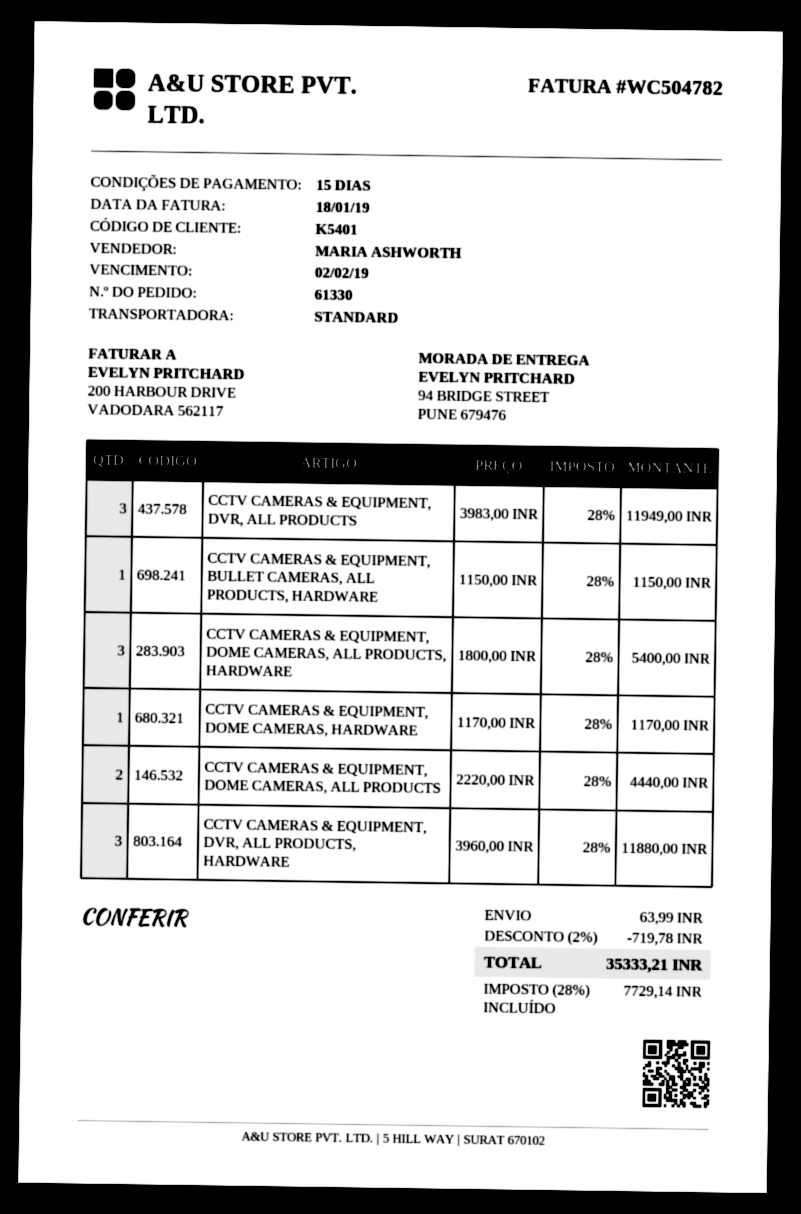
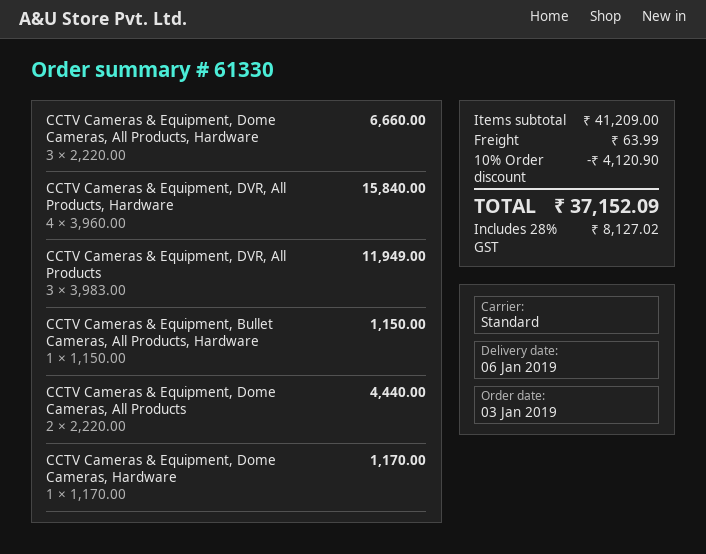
CCTV CAMERAS & EQUIPMENT, DOME CAMERAS, ALL PRODUCTS, HARDWARE: 3 x 1800.00 = 5400.00 -> 3 x 2220.00 = 6660.00
CCTV CAMERAS & EQUIPMENT, DVR, ALL PRODUCTS, HARDWARE: 3 x 3960.00 = 11880.00 -> 4 x 3960.00 = 15840.00
discount: 2% = 719.78 -> 10% = 4120.90
tax: 28% = 7729.14 -> 28% = 8127.02
total: 35333.21 -> 37152.09

